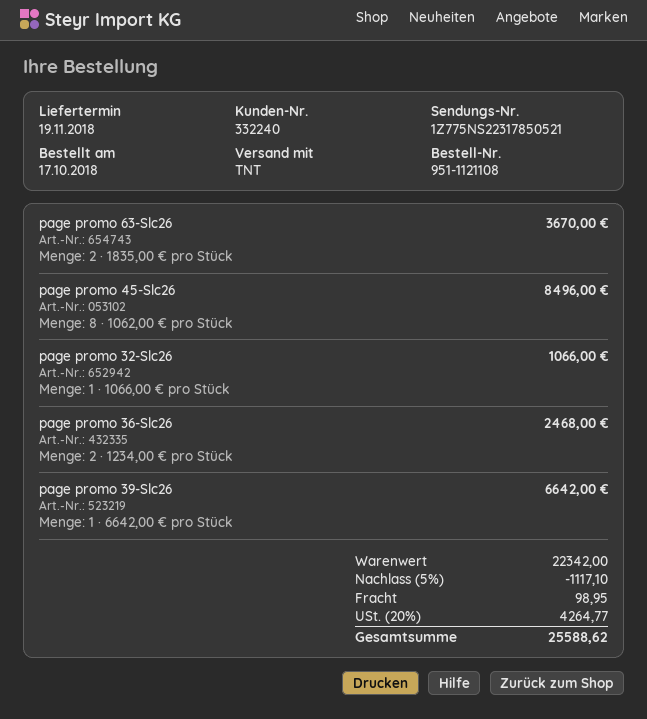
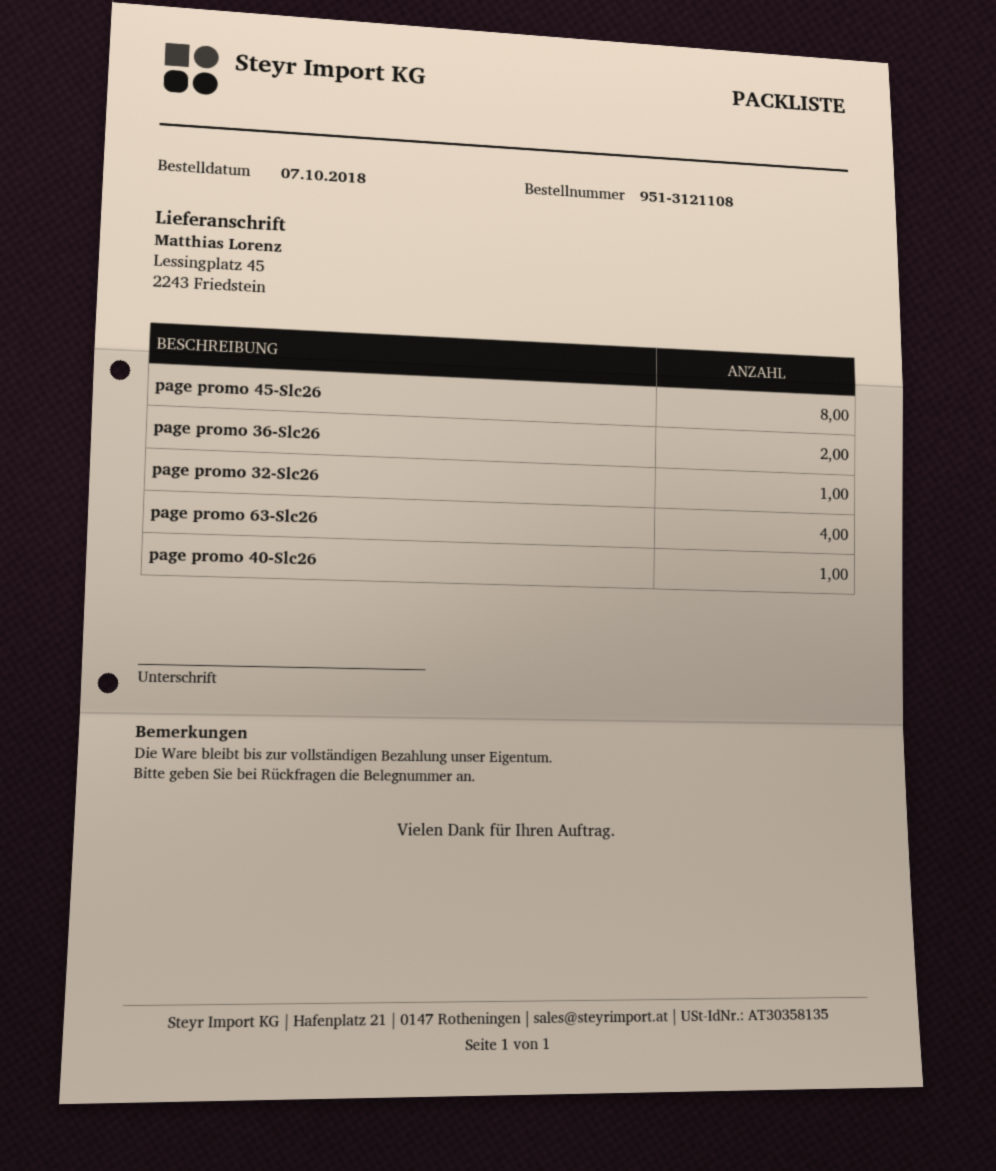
order number: 951-1121108 -> 951-3121108
order date: 2018-10-17 -> 2018-10-07
page promo 63-Slc26: 2 -> 4
page promo 39-Slc26: 1 -> none
page promo 40-Slc26: none -> 1

